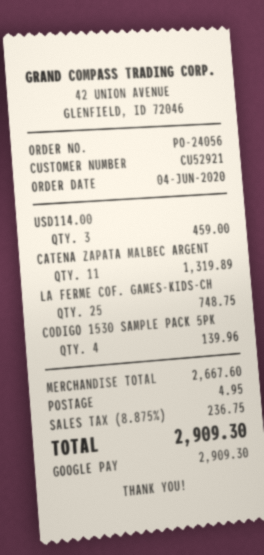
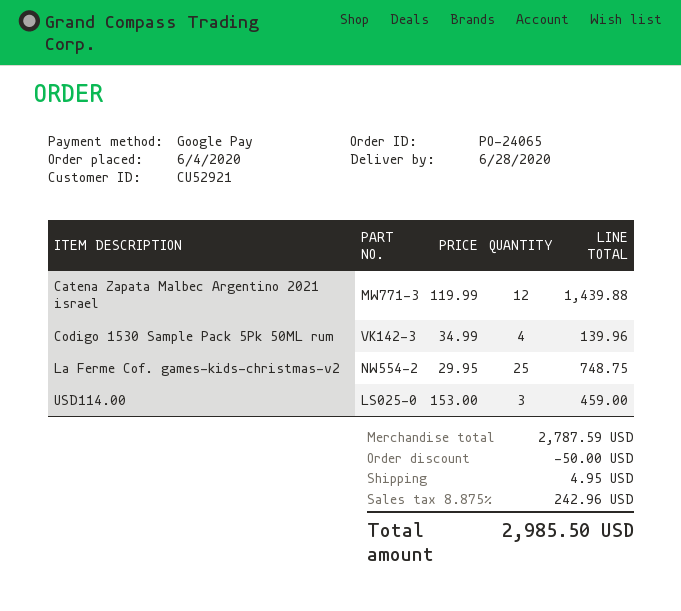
order number: PO-24056 -> PO-24065
CATENA ZAPATA MALBEC ARGENT: 11 for 1319.89 -> 12 for 1439.88
subtotal: 2667.60 -> 2787.59
discount: none -> 50.00
tax: 8.875% = 236.75 -> 8.875% = 242.96
total: 2909.30 -> 2985.50

